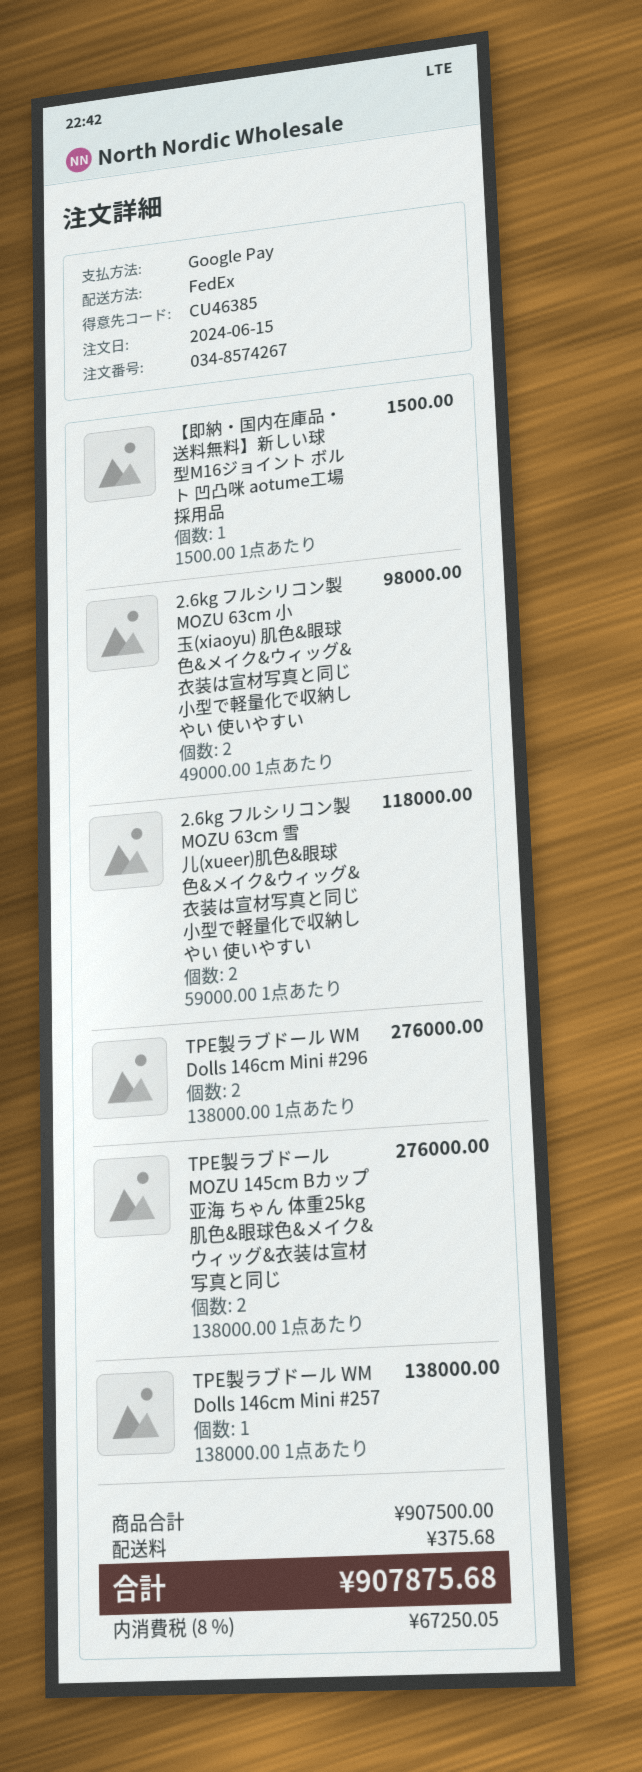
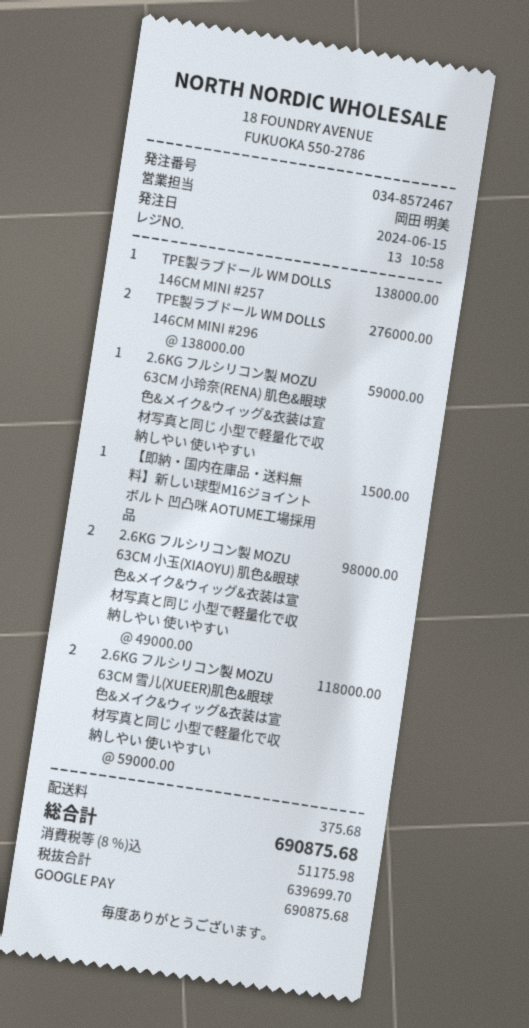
order number: 034-8574267 -> 034-8572467
TPE製ラブドール MOZU 145cm Bカップ 亚海 ちゃん 体重25kg 肌色&眼球色&メイク&ウィッグ&衣装は宣材写真と同じ: 2 x 138000.00 = 276000.00 -> none
2.6KG フルシリコン製 MOZU 63CM 小玲奈(RENA) 肌色&眼球色&メイク&ウィッグ&衣装は宣材写真と同じ 小型で軽量化で収納しやい 使いやすい: none -> 1 x 59000.00 = 59000.00
tax: 8% = 67250.05 -> 8% = 51175.98
total: 907875.68 -> 690875.68

